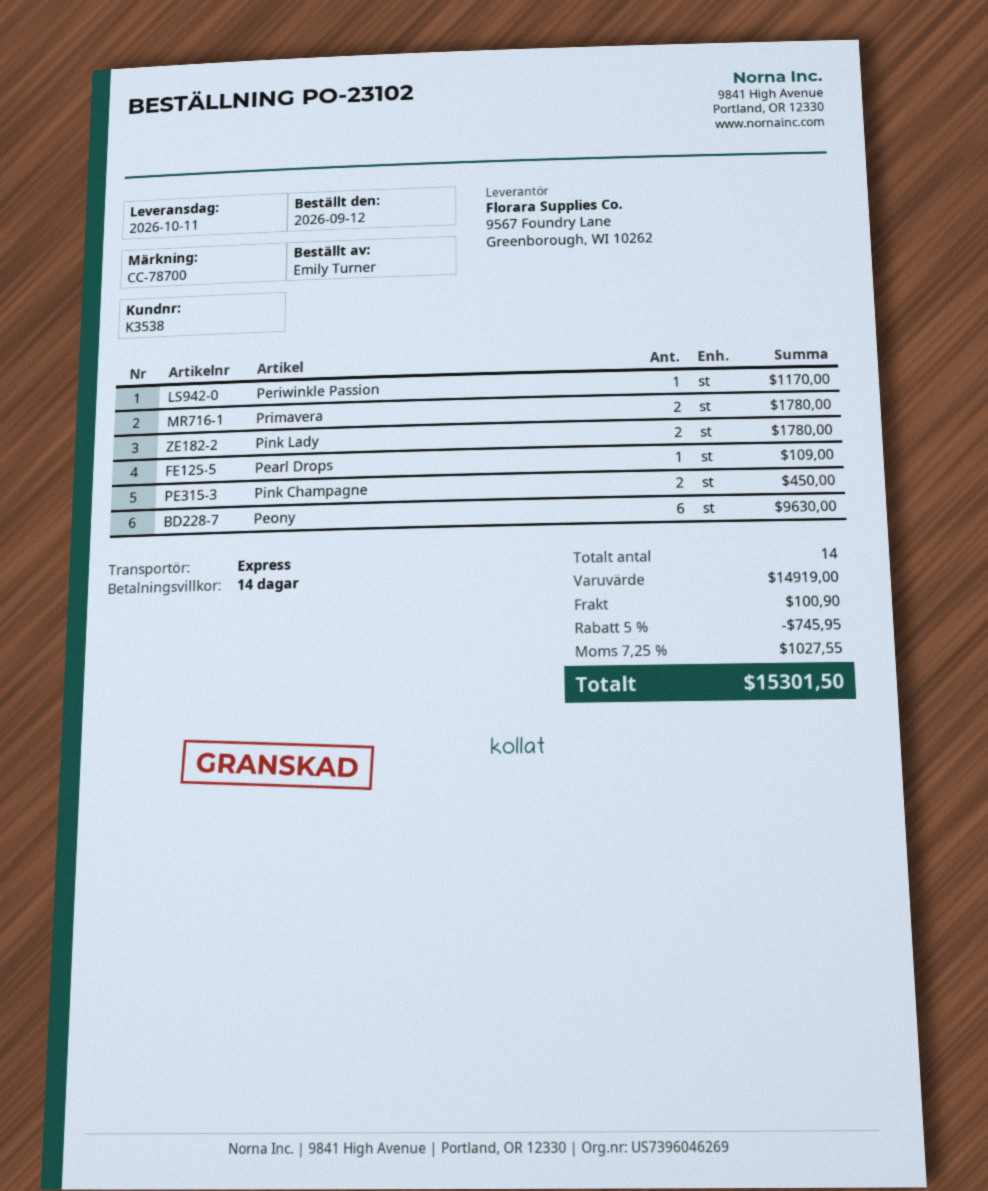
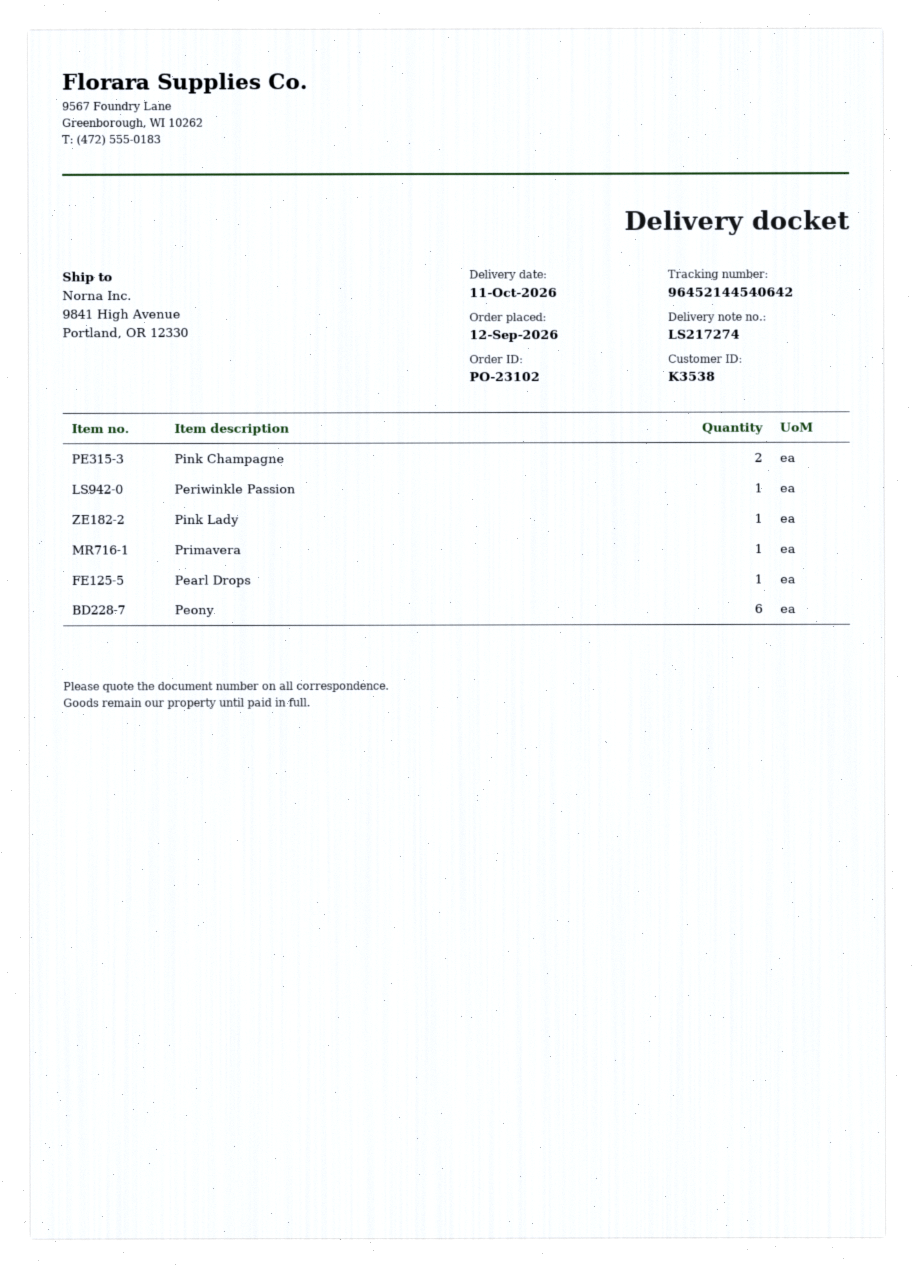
Primavera: 2 -> 1
Pink Lady: 2 -> 1

